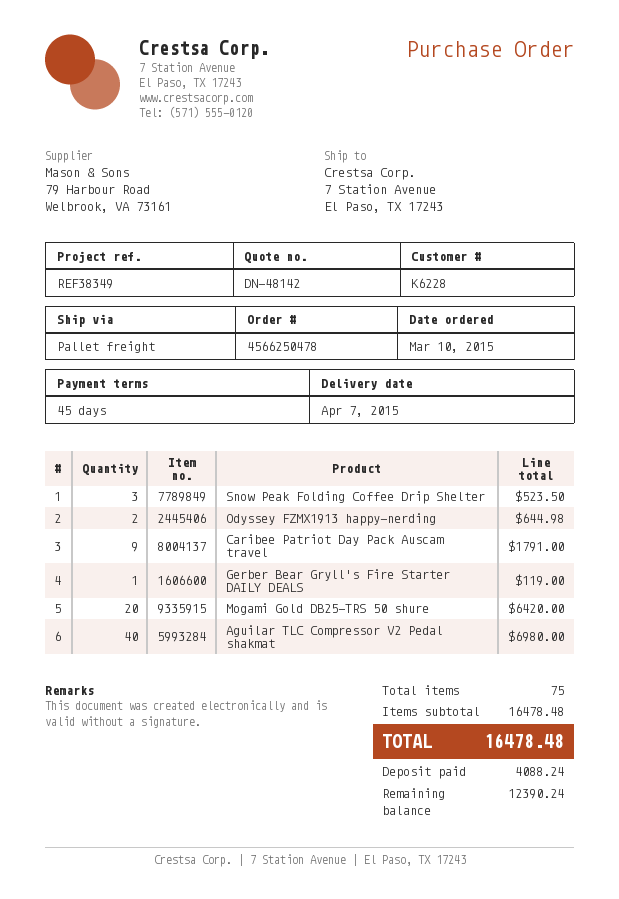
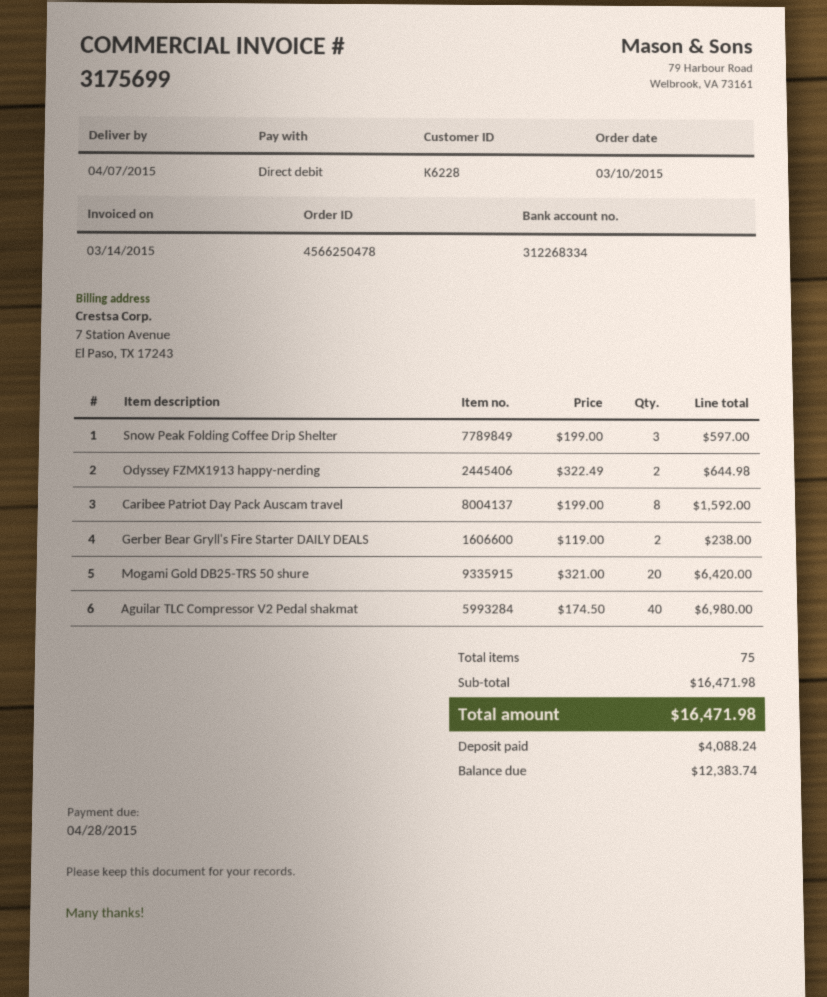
Snow Peak Folding Coffee Drip Shelter: 3 for 523.50 -> 3 for 597.00
Caribee Patriot Day Pack Auscam travel: 9 for 1791.00 -> 8 for 1592.00
Gerber Bear Gryll's Fire Starter DAILY DEALS: 1 for 119.00 -> 2 for 238.00
subtotal: 16478.48 -> 16471.98
total: 16478.48 -> 16471.98
balance: 12390.24 -> 12383.74

